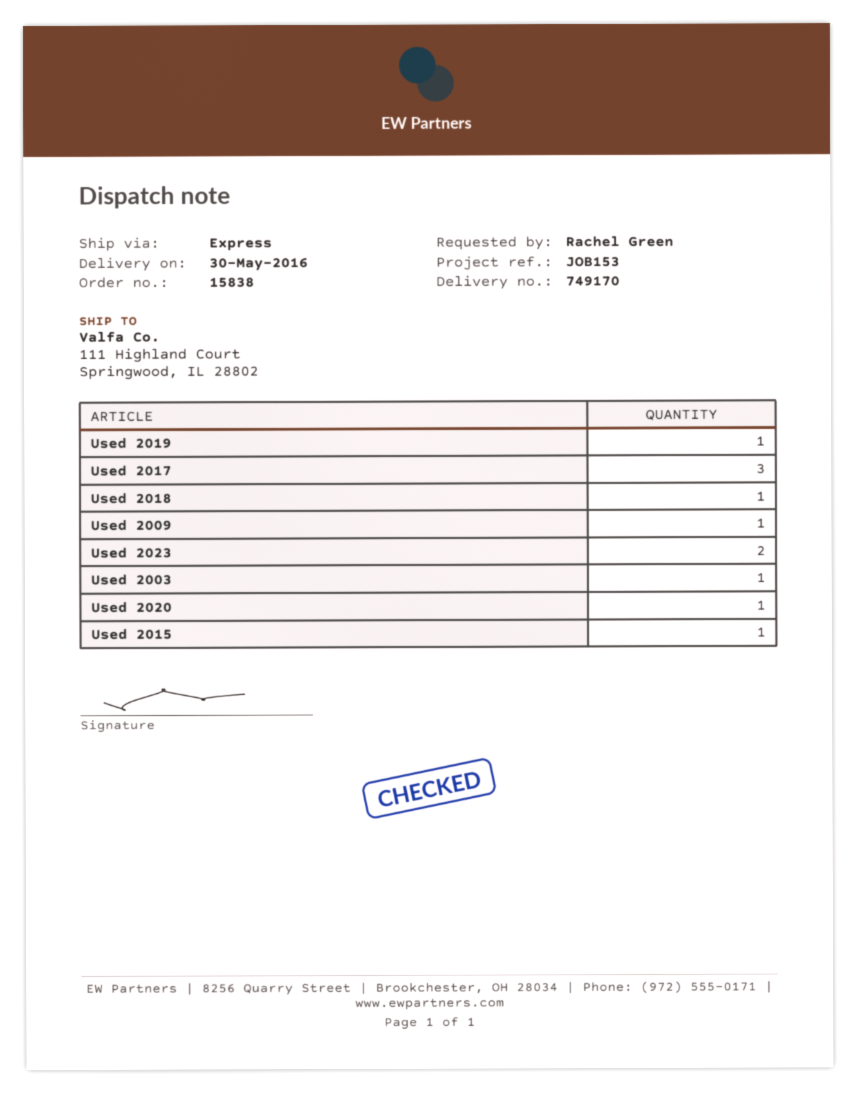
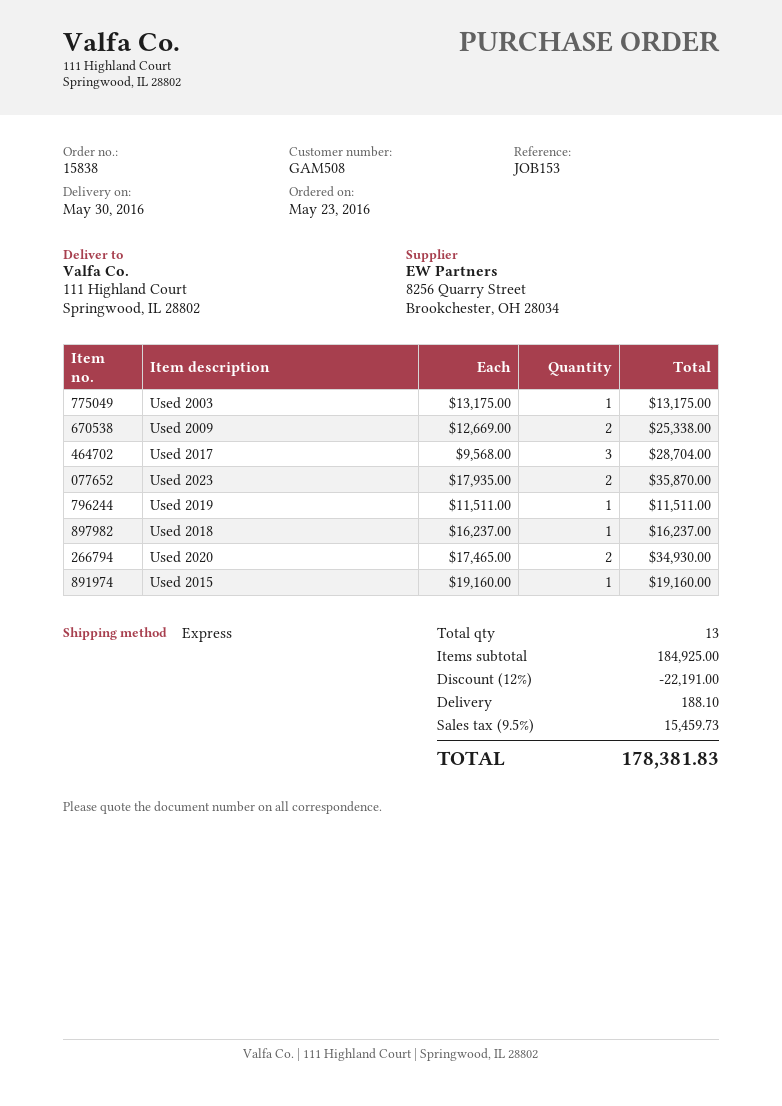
Used 2009: 1 -> 2
Used 2020: 1 -> 2

